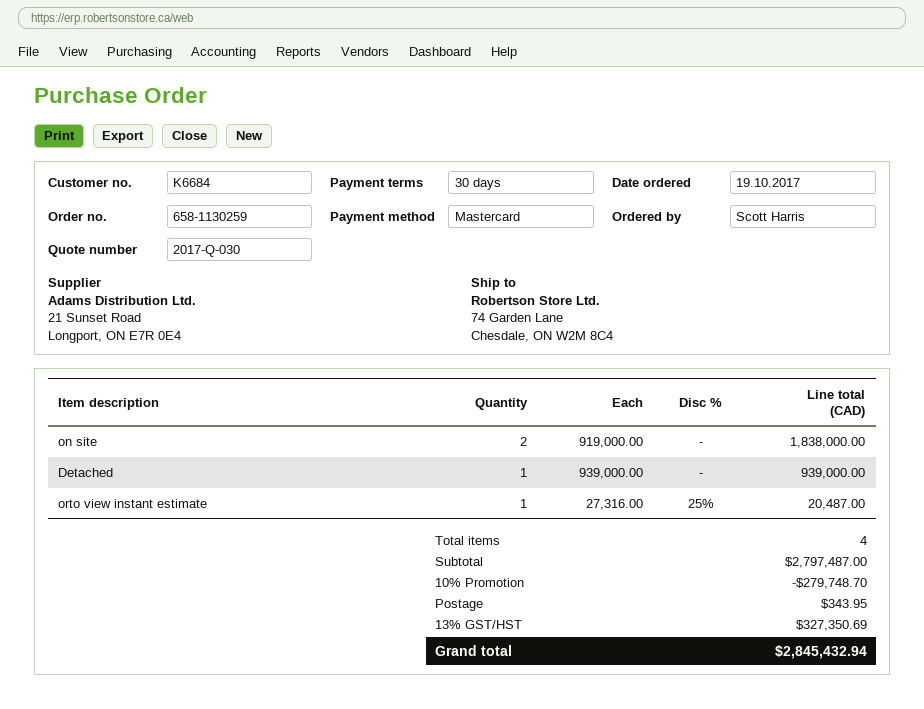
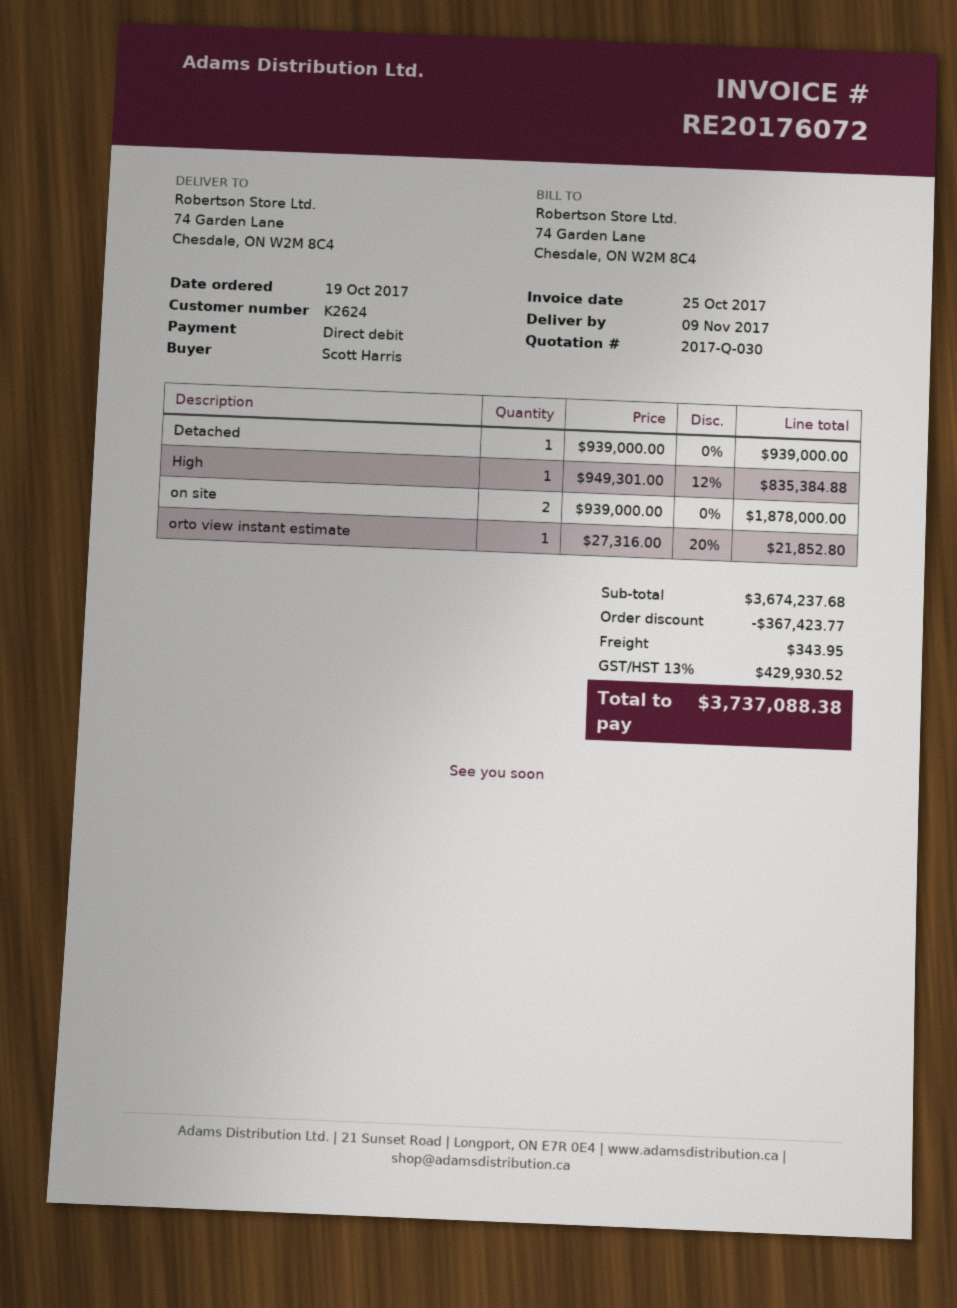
customer number: K6684 -> K2624
payment method: Mastercard -> direct debit
on site: 2 x 919000.00 = 1838000.00 -> 2 x 939000.00 = 1878000.00
orto view instant estimate: 1 x 27316.00 - 25% = 20487.00 -> 1 x 27316.00 - 20% = 21852.80
High: none -> 1 x 949301.00 - 12% = 835384.88
subtotal: 2797487.00 -> 3674237.68
discount: 279748.70 -> 367423.77
tax: 13% = 327350.69 -> 13% = 429930.52
total: 2845432.94 -> 3737088.38

